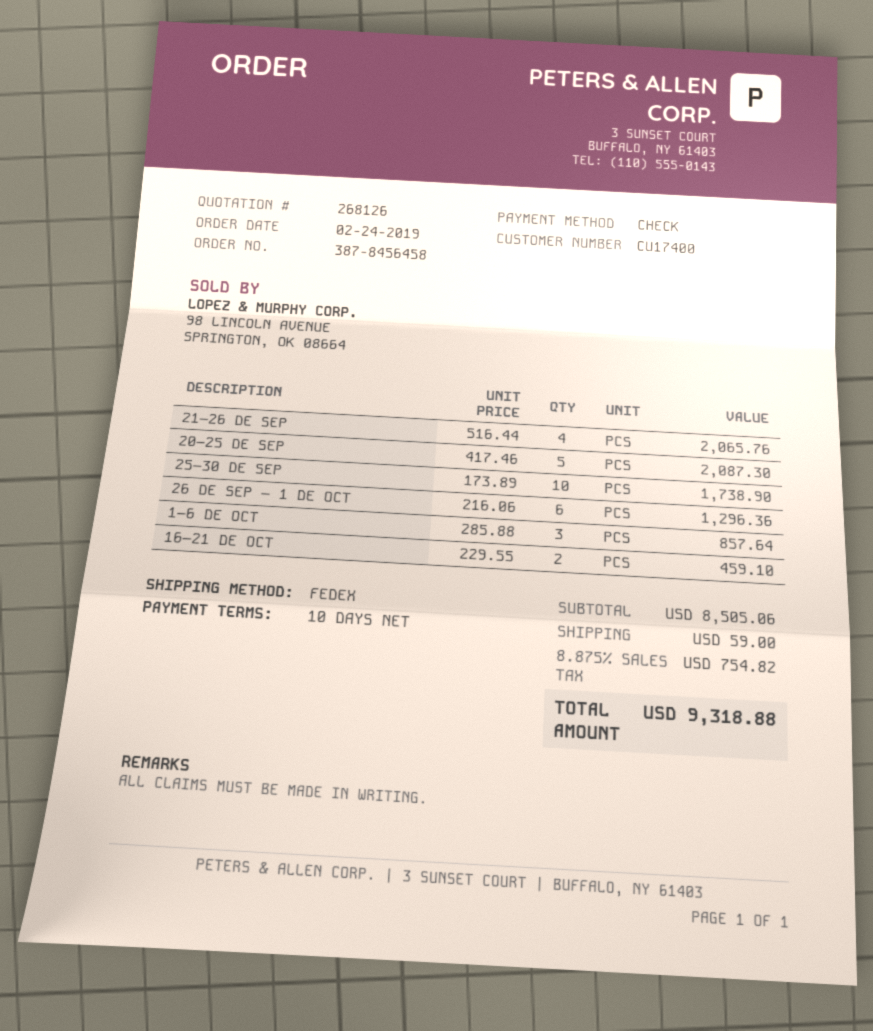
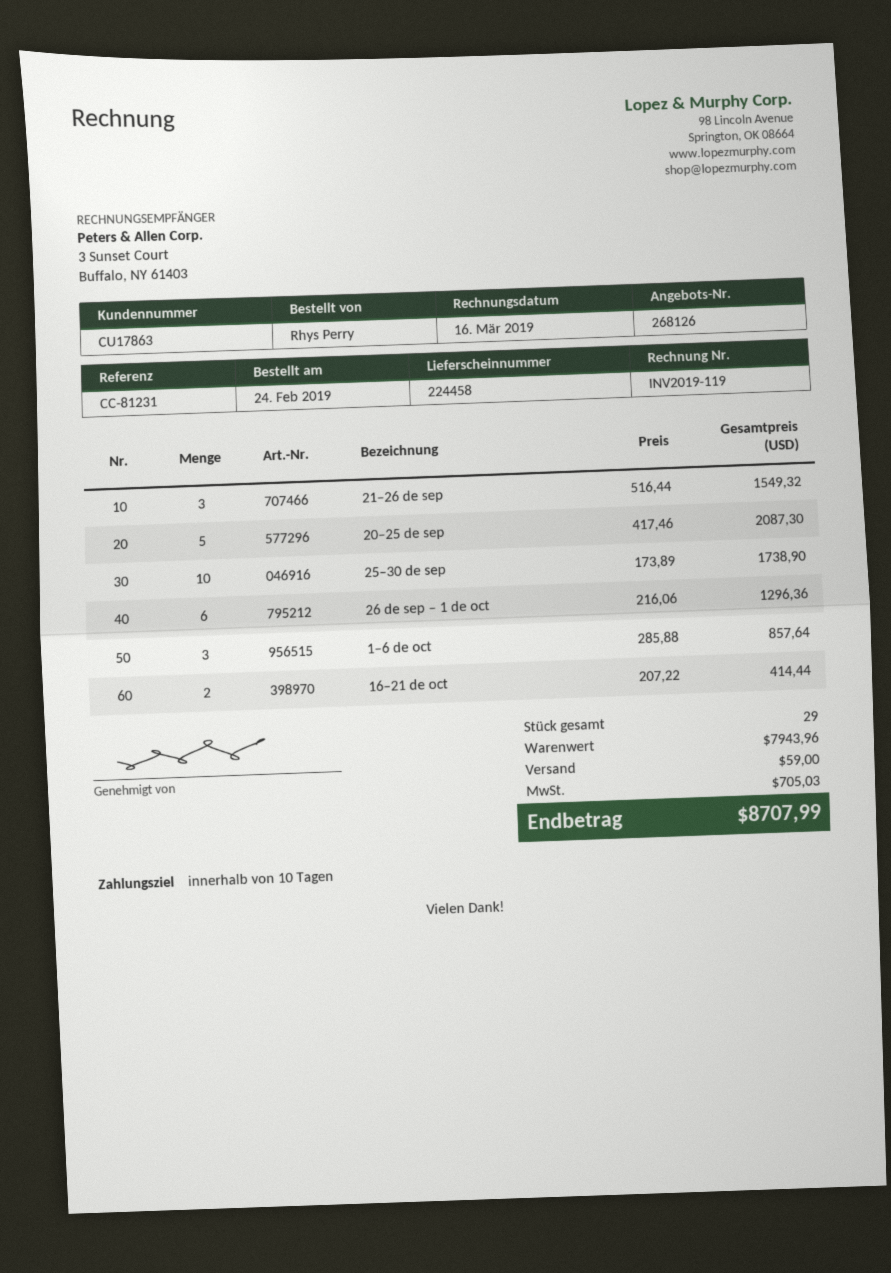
customer number: CU17400 -> CU17863
21–26 DE SEP: 4 x 516.44 = 2065.76 -> 3 x 516.44 = 1549.32
16–21 DE OCT: 2 x 229.55 = 459.10 -> 2 x 207.22 = 414.44
subtotal: 8505.06 -> 7943.96
tax: 754.82 -> 705.03
total: 9318.88 -> 8707.99

